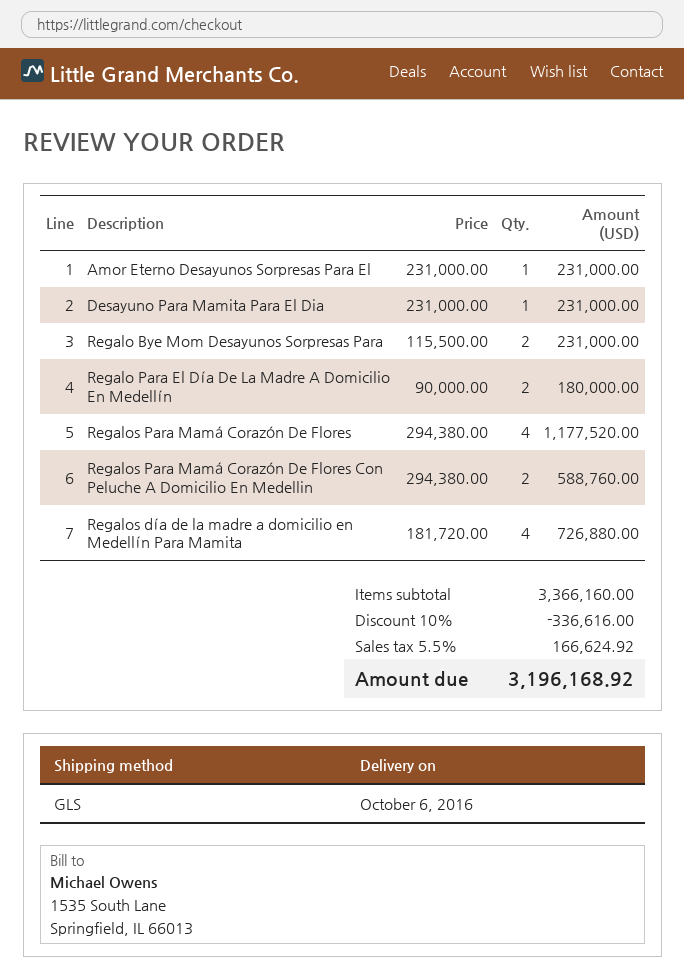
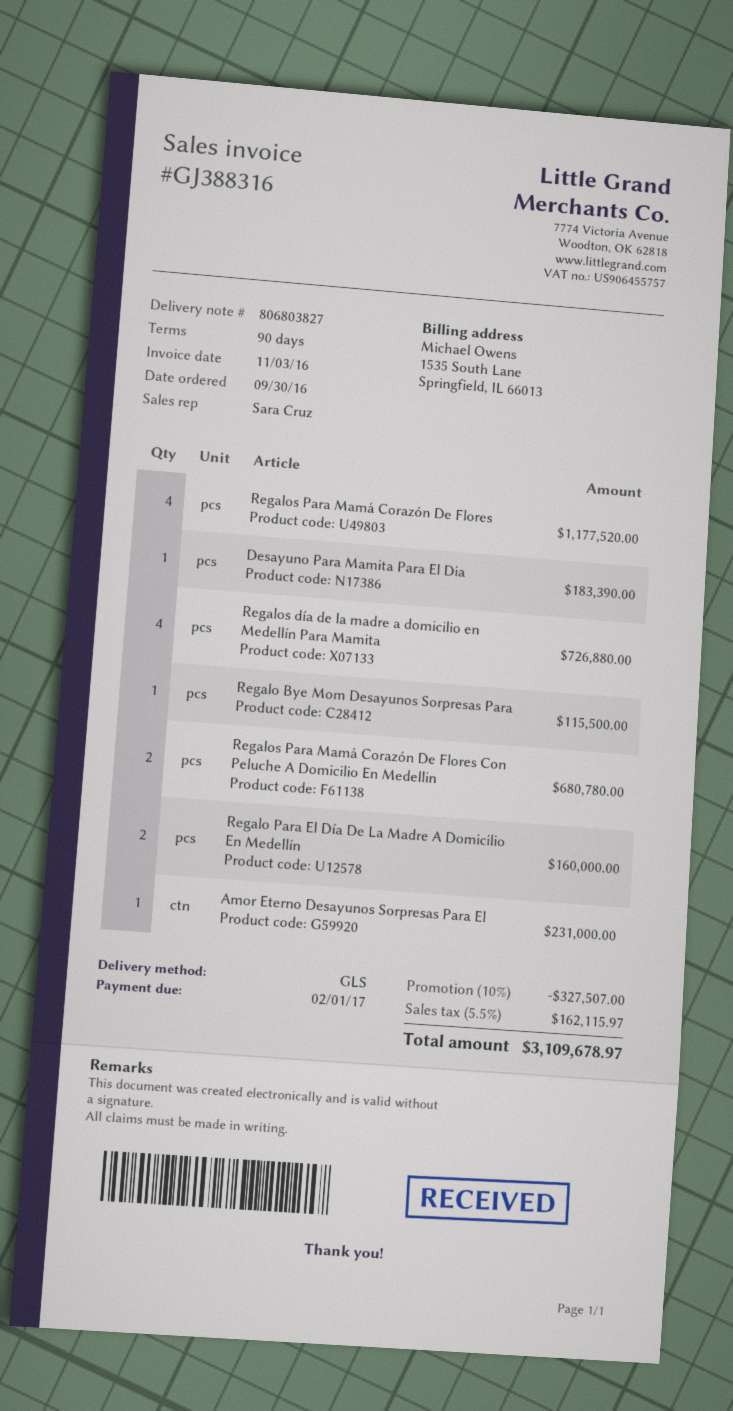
Desayuno Para Mamita Para El Dia: 1 for 231000.00 -> 1 for 183390.00
Regalo Bye Mom Desayunos Sorpresas Para: 2 for 231000.00 -> 1 for 115500.00
Regalo Para El Día De La Madre A Domicilio En Medellín: 2 for 180000.00 -> 2 for 160000.00
Regalos Para Mamá Corazón De Flores Con Peluche A Domicilio En Medellin: 2 for 588760.00 -> 2 for 680780.00
discount: 10% = 336616.00 -> 10% = 327507.00
tax: 5.5% = 166624.92 -> 5.5% = 162115.97
total: 3196168.92 -> 3109678.97

